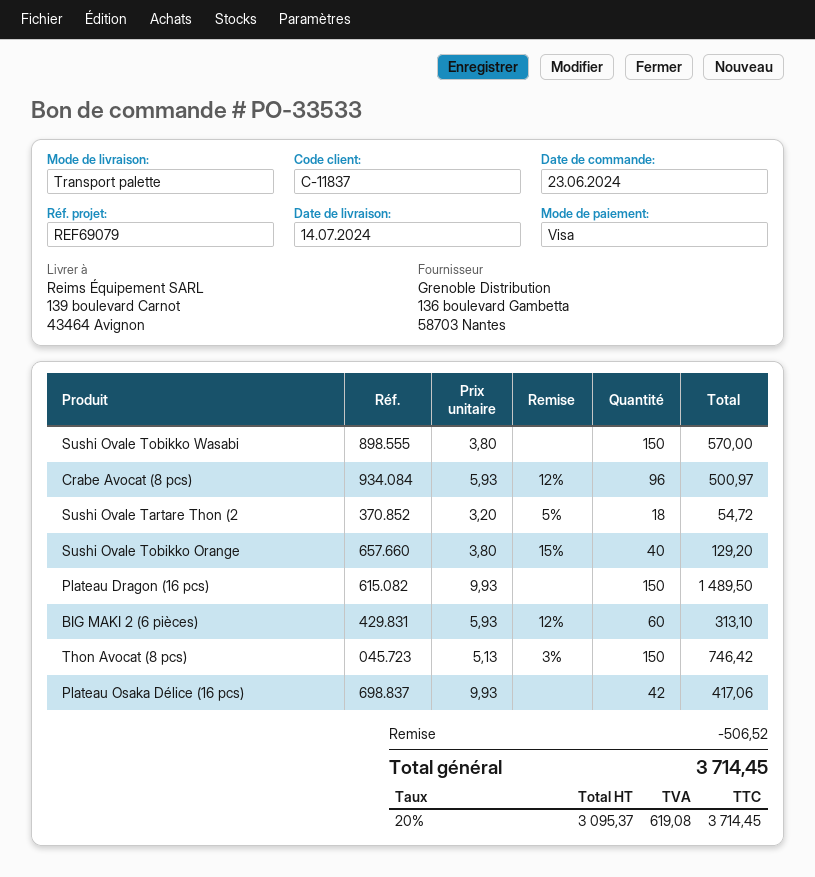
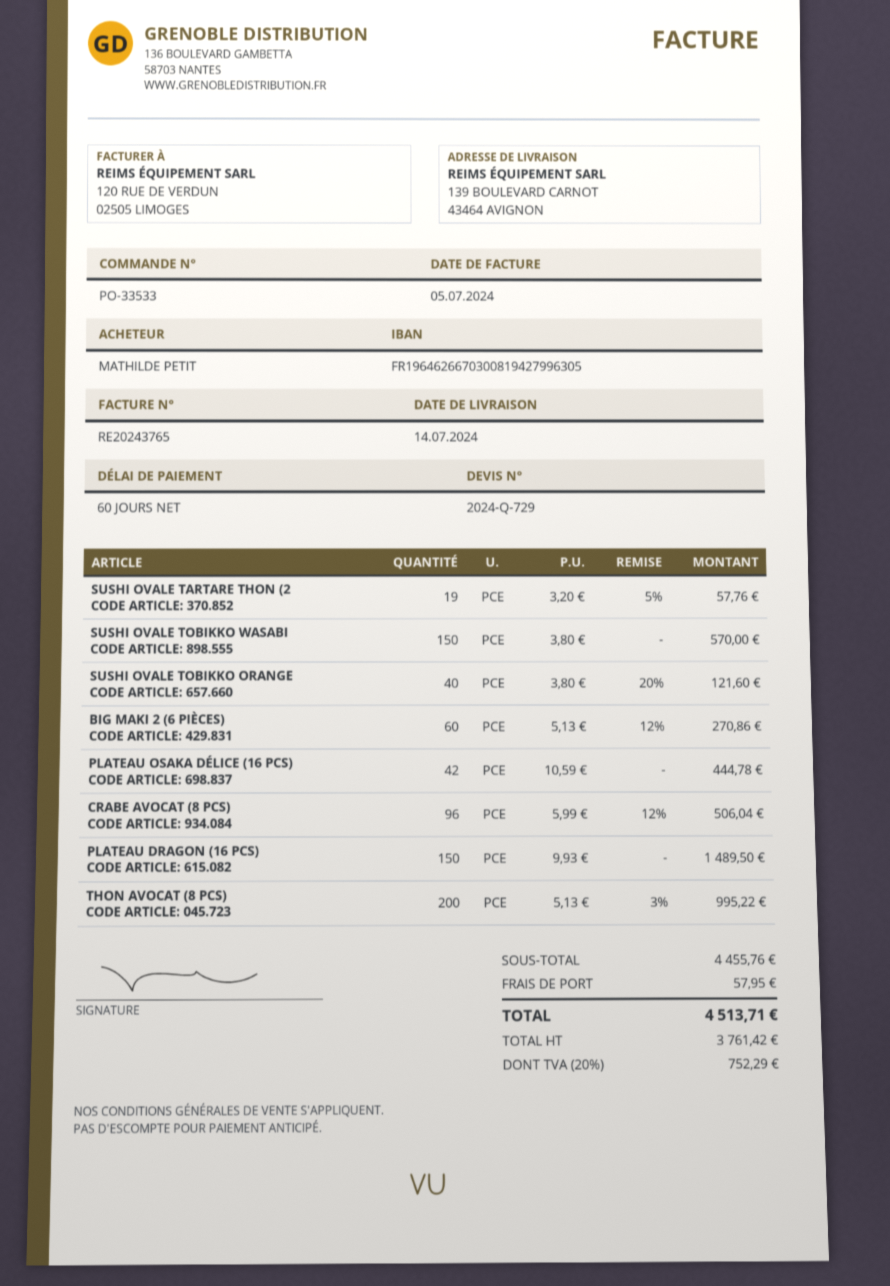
Crabe Avocat (8 pcs): 96 x 5.93 - 12% = 500.97 -> 96 x 5.99 - 12% = 506.04
Sushi Ovale Tartare Thon (2: 18 x 3.20 - 5% = 54.72 -> 19 x 3.20 - 5% = 57.76
Sushi Ovale Tobikko Orange: 40 x 3.80 - 15% = 129.20 -> 40 x 3.80 - 20% = 121.60
BIG MAKI 2 (6 pièces): 60 x 5.93 - 12% = 313.10 -> 60 x 5.13 - 12% = 270.86
Thon Avocat (8 pcs): 150 x 5.13 - 3% = 746.42 -> 200 x 5.13 - 3% = 995.22
Plateau Osaka Délice (16 pcs): 42 x 9.93 = 417.06 -> 42 x 10.59 = 444.78
discount: 506.52 -> none
shipping: none -> 57.95
net: 3095.37 -> 3761.42
tax: 20% = 619.08 -> 20% = 752.29
total: 3714.45 -> 4513.71

